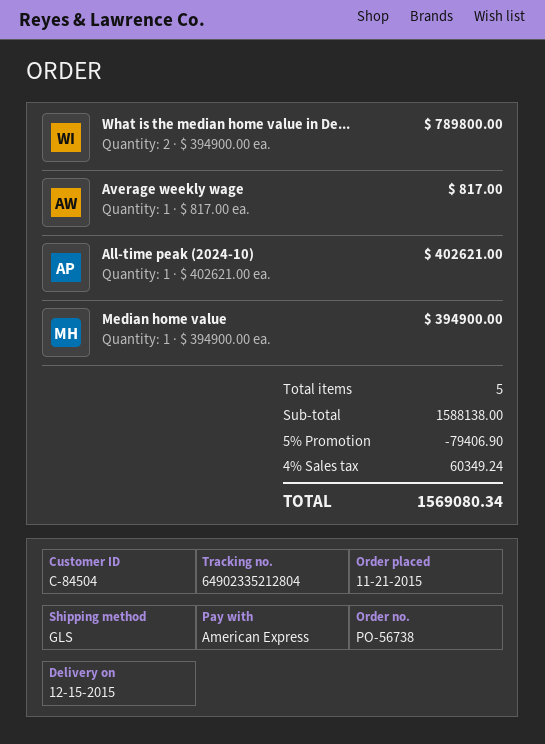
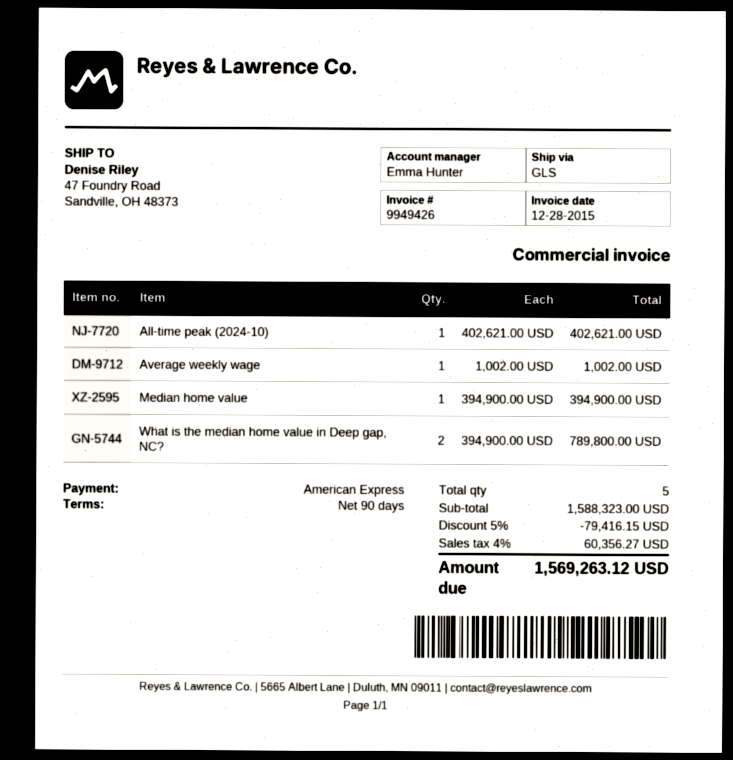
Average weekly wage: 1 x 817.00 = 817.00 -> 1 x 1002.00 = 1002.00
subtotal: 1588138.00 -> 1588323.00
discount: 5% = 79406.90 -> 5% = 79416.15
tax: 4% = 60349.24 -> 4% = 60356.27
total: 1569080.34 -> 1569263.12

